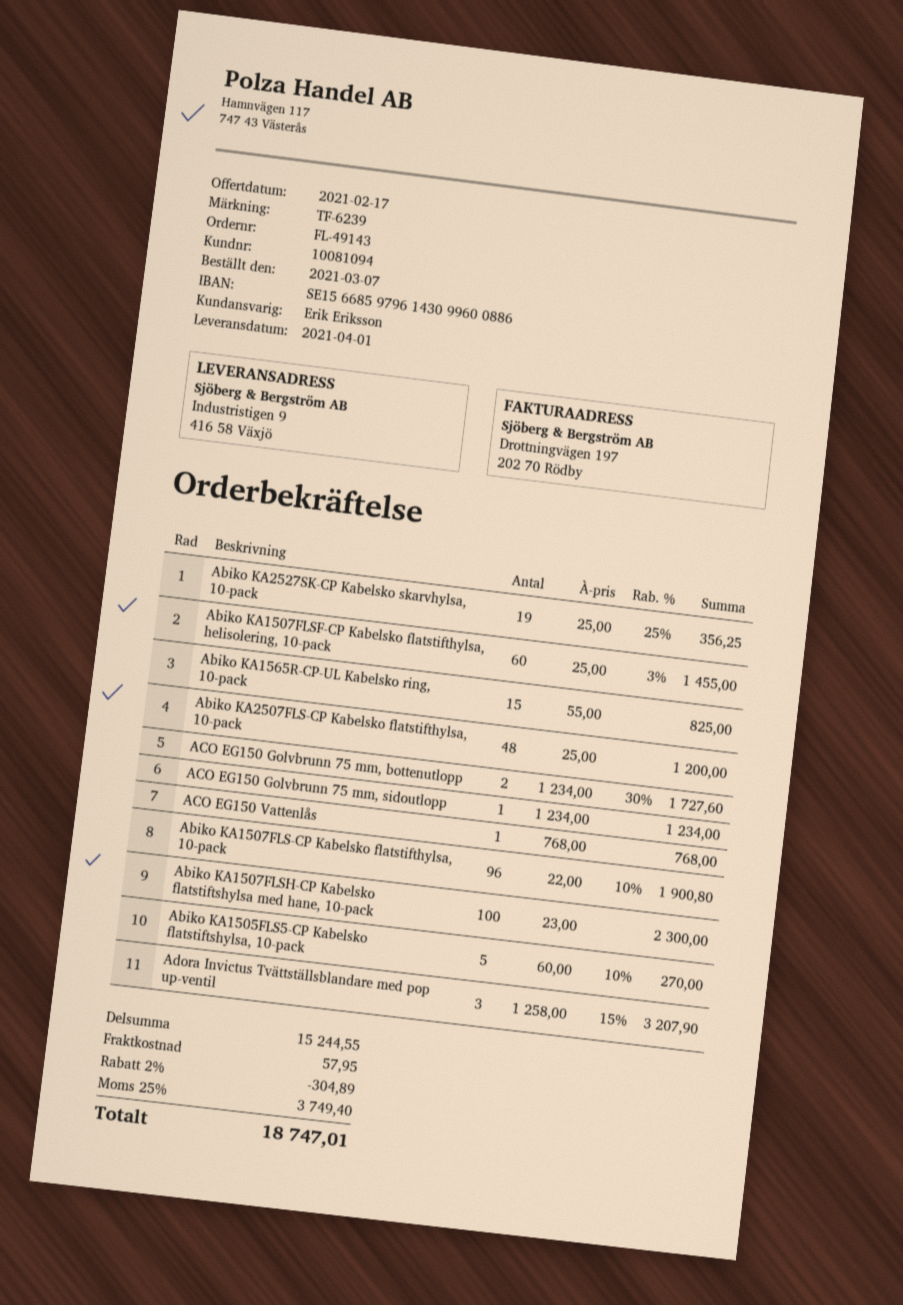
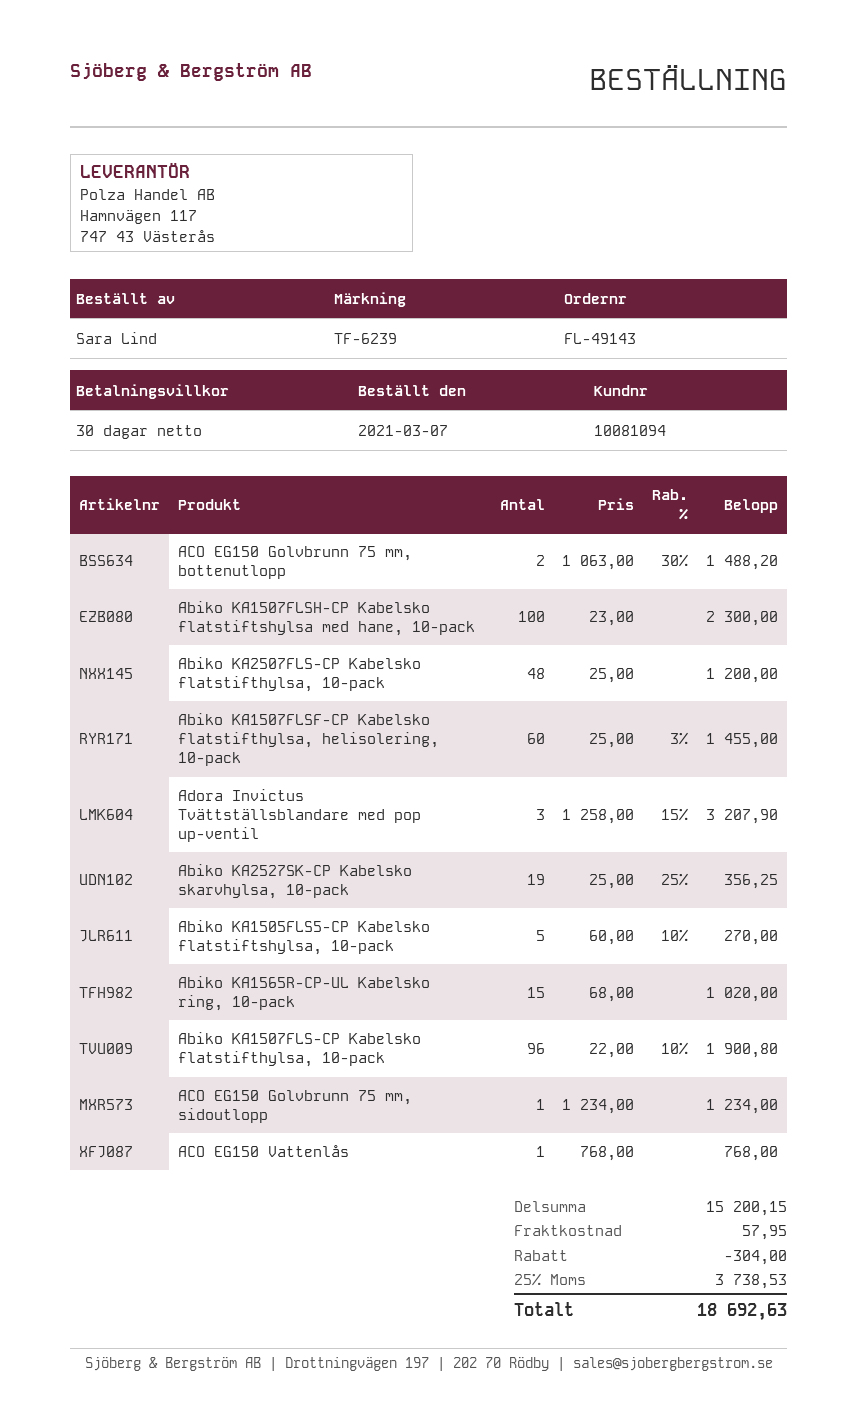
Abiko KA1565R-CP-UL Kabelsko ring, 10-pack: 15 x 55.00 = 825.00 -> 15 x 68.00 = 1020.00
ACO EG150 Golvbrunn 75 mm, bottenutlopp: 2 x 1234.00 - 30% = 1727.60 -> 2 x 1063.00 - 30% = 1488.20
subtotal: 15244.55 -> 15200.15
discount: 304.89 -> 304.00
tax: 25% = 3749.40 -> 25% = 3738.53
total: 18747.01 -> 18692.63

